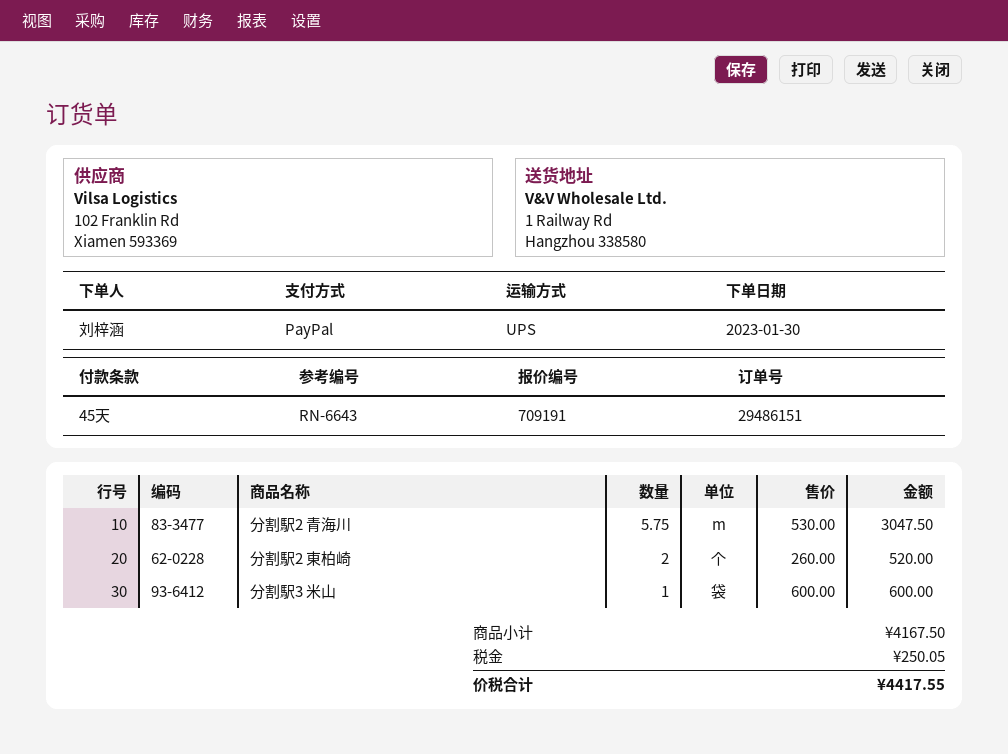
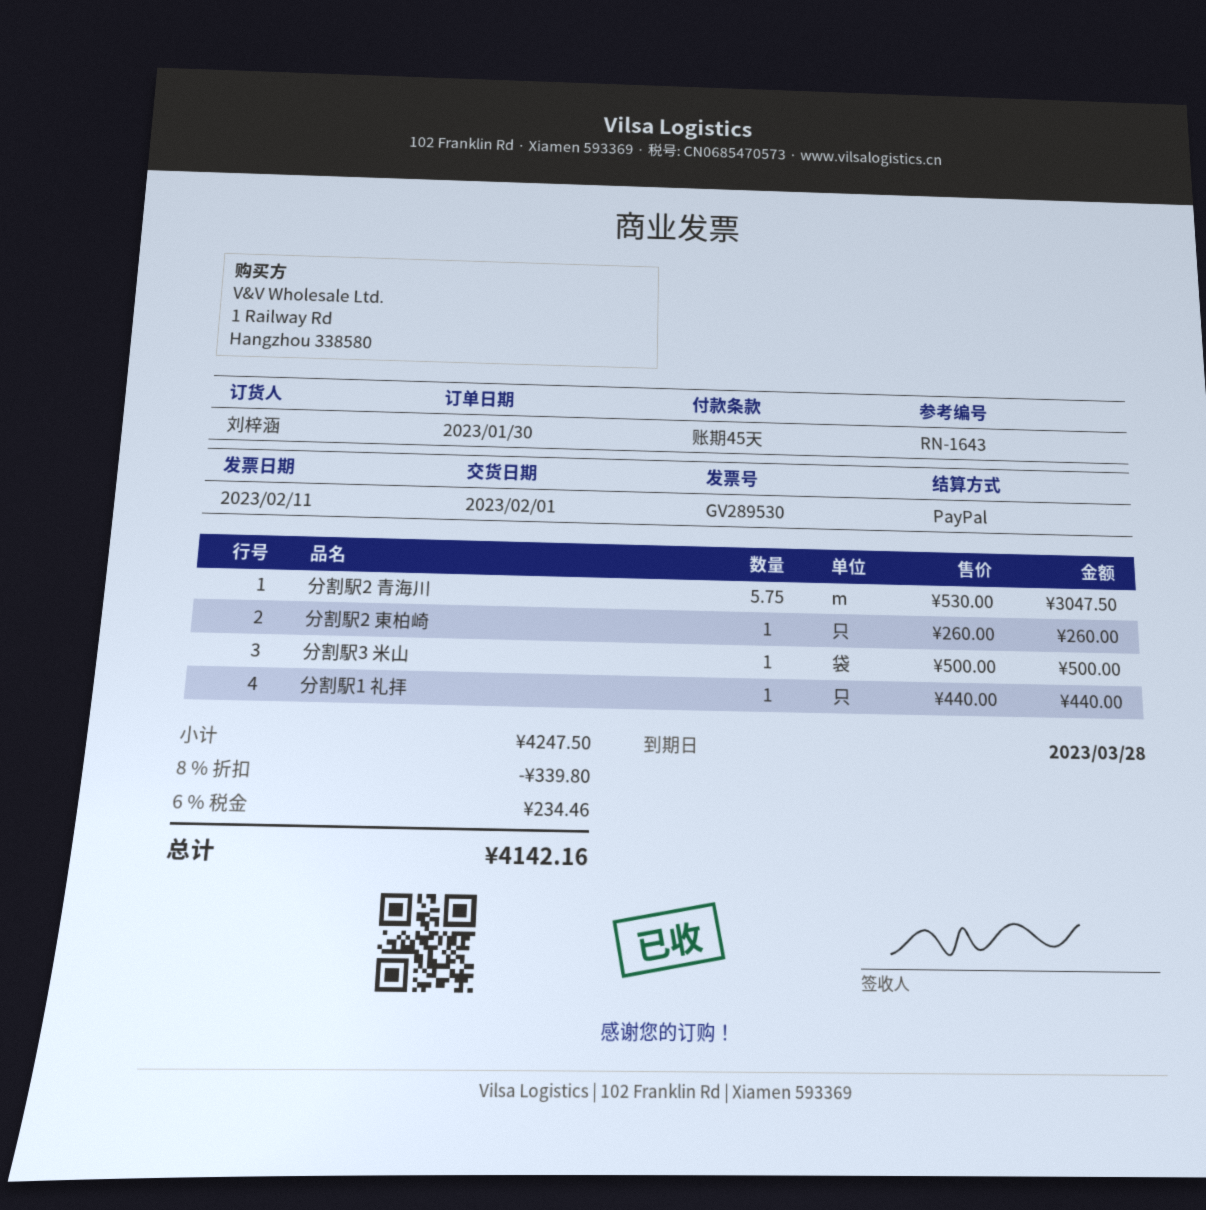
reference: RN-6643 -> RN-1643
分割駅2 東柏崎: 2 x 260.00 = 520.00 -> 1 x 260.00 = 260.00
分割駅3 米山: 1 x 600.00 = 600.00 -> 1 x 500.00 = 500.00
分割駅1 礼拝: none -> 1 x 440.00 = 440.00
subtotal: 4167.50 -> 4247.50
discount: none -> 8% = 339.80
tax: 250.05 -> 234.46
total: 4417.55 -> 4142.16

